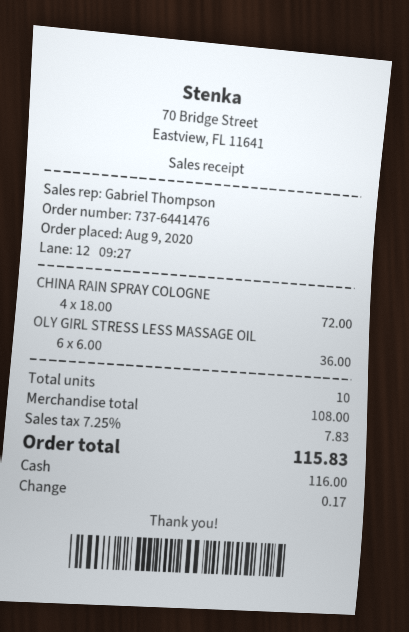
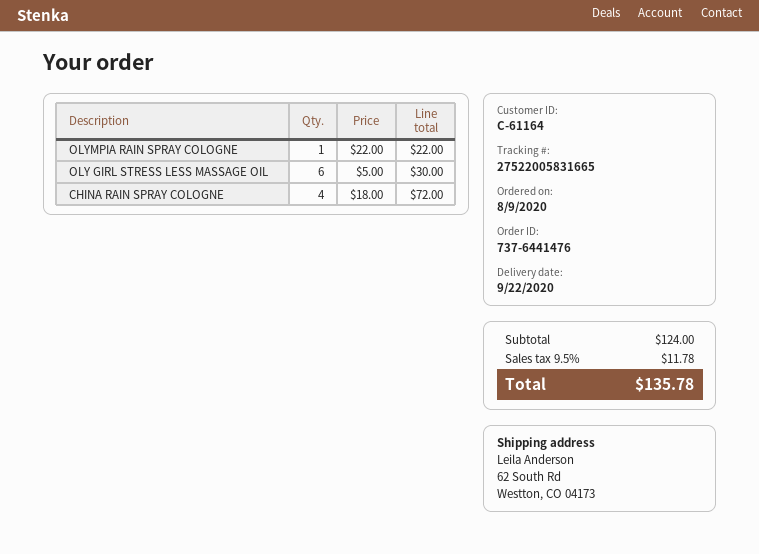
OLY GIRL STRESS LESS MASSAGE OIL: 6 x 6.00 = 36.00 -> 6 x 5.00 = 30.00
OLYMPIA RAIN SPRAY COLOGNE: none -> 1 x 22.00 = 22.00
subtotal: 108.00 -> 124.00
tax: 7.25% = 7.83 -> 9.5% = 11.78
total: 115.83 -> 135.78

